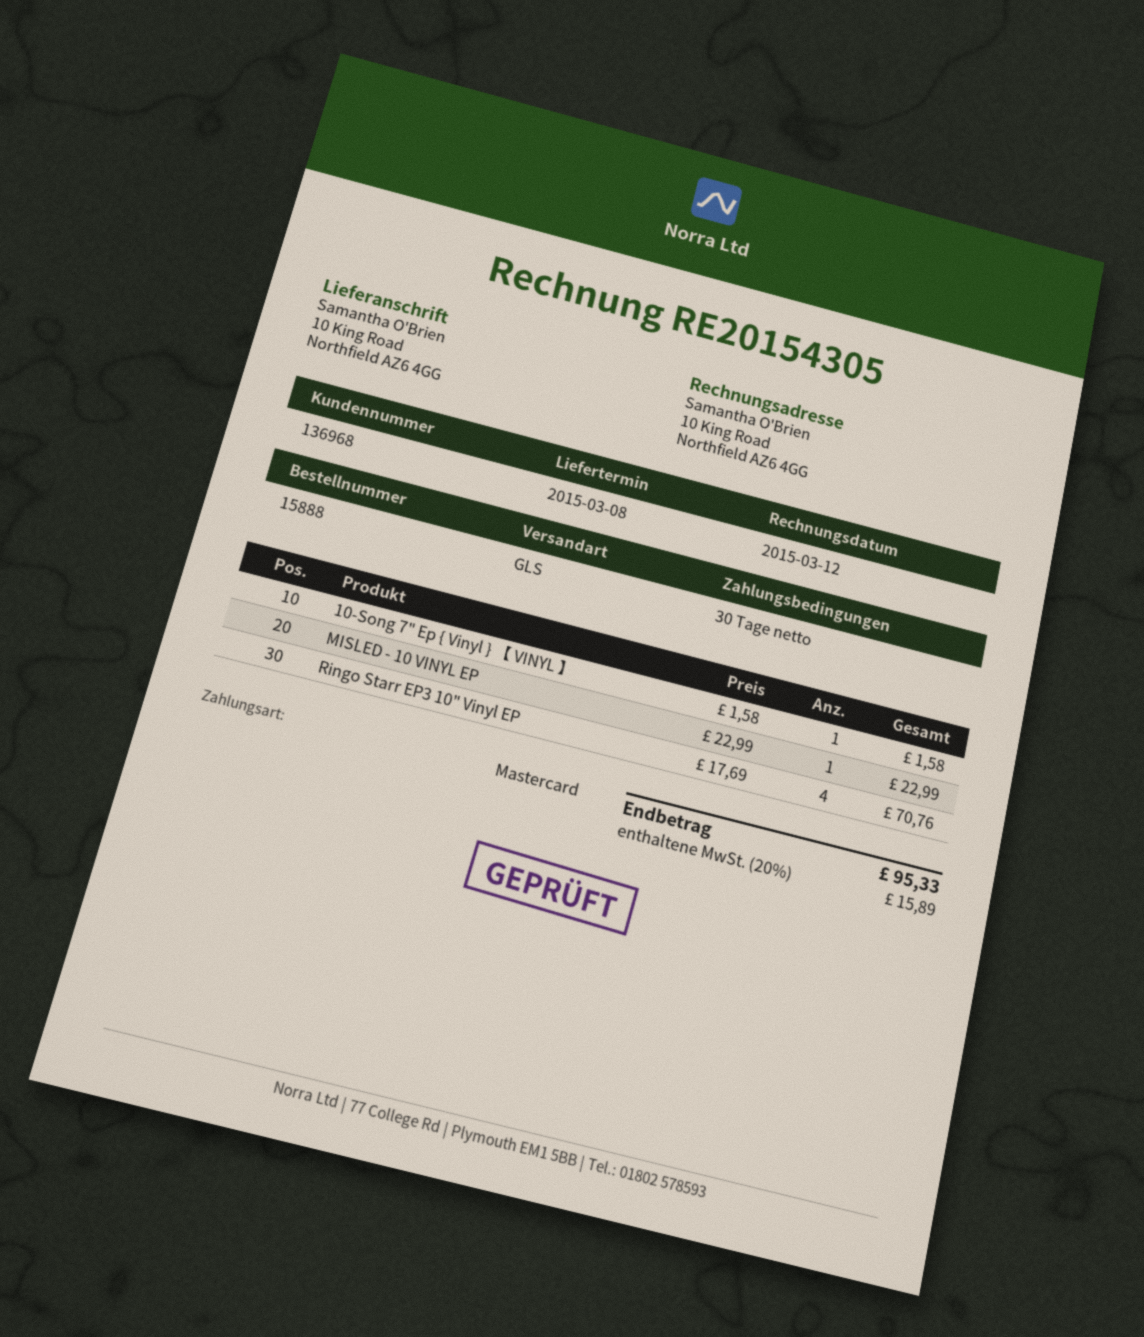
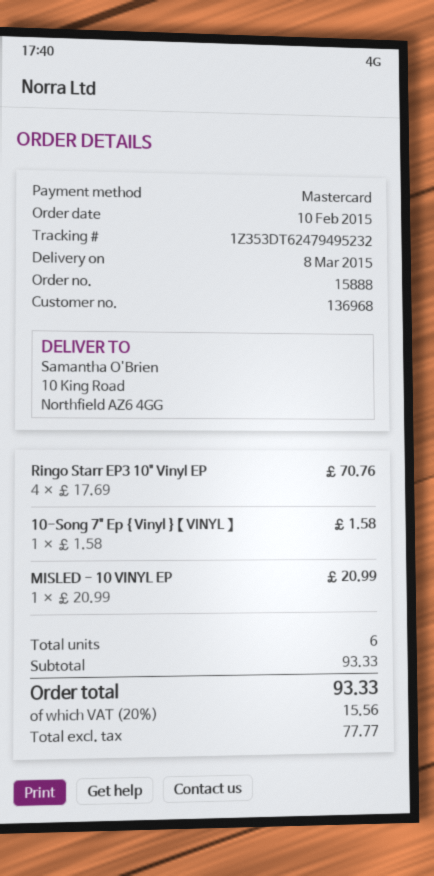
MISLED - 10 VINYL EP: 1 x 22.99 = 22.99 -> 1 x 20.99 = 20.99
tax: 20% = 15.89 -> 20% = 15.56
total: 95.33 -> 93.33

